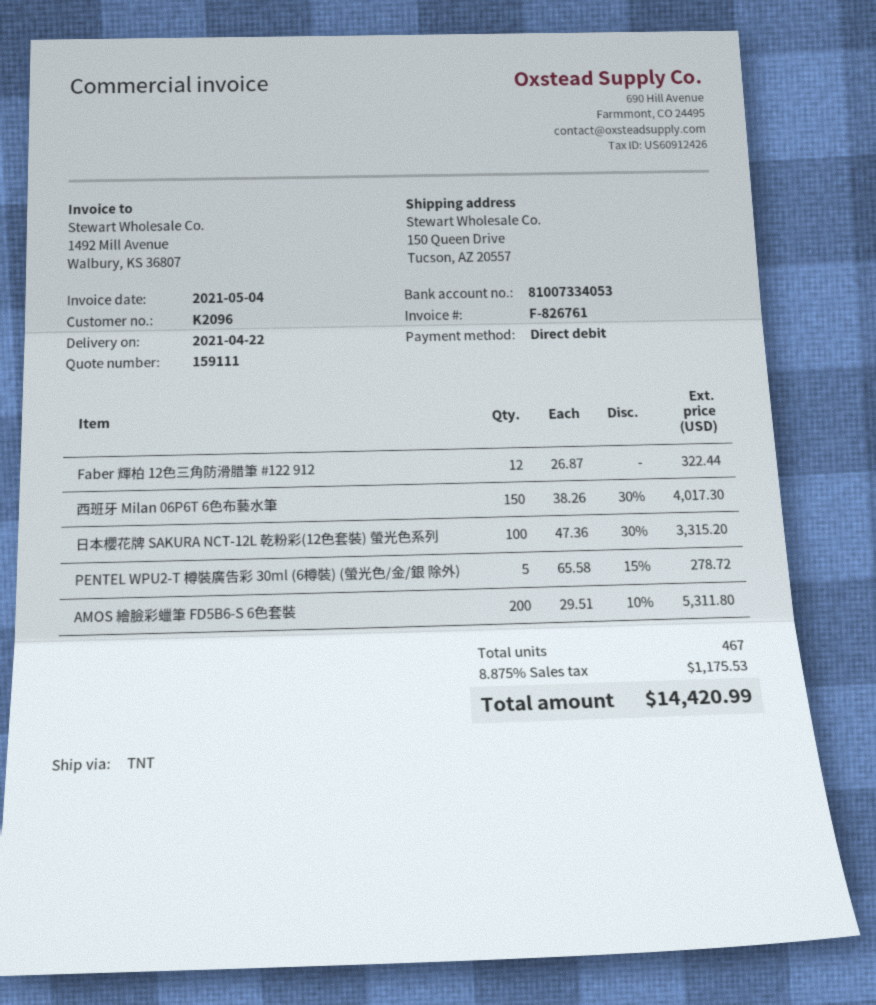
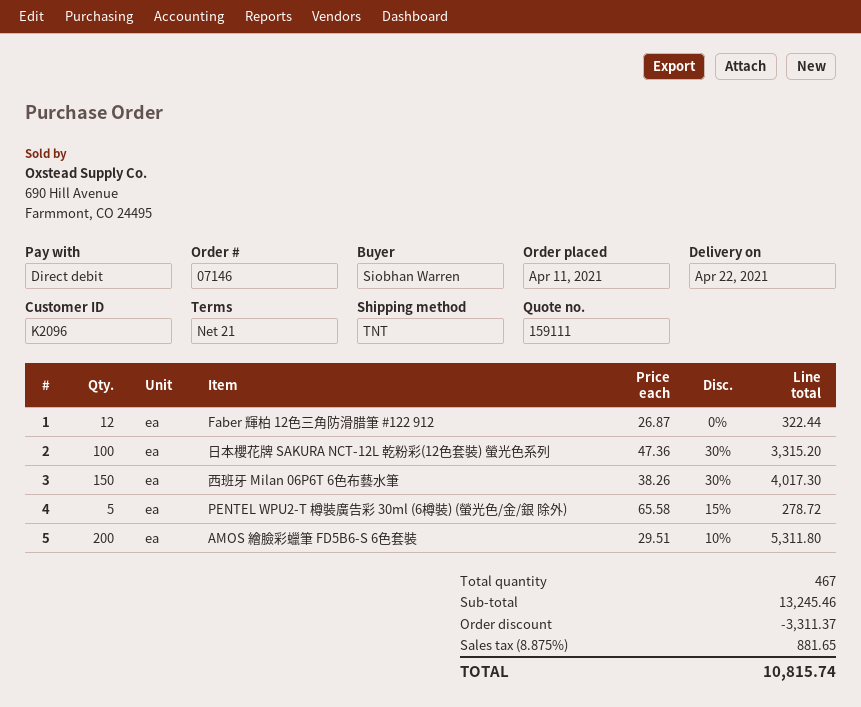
discount: none -> 3311.37
tax: 8.875% = 1175.53 -> 8.875% = 881.65
total: 14420.99 -> 10815.74

